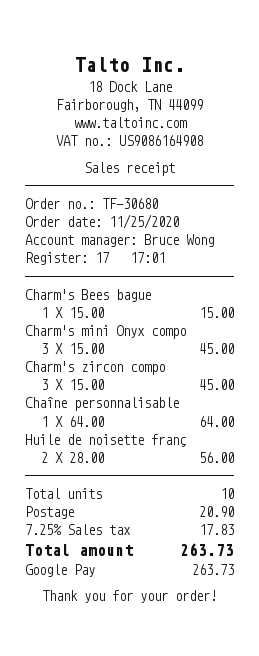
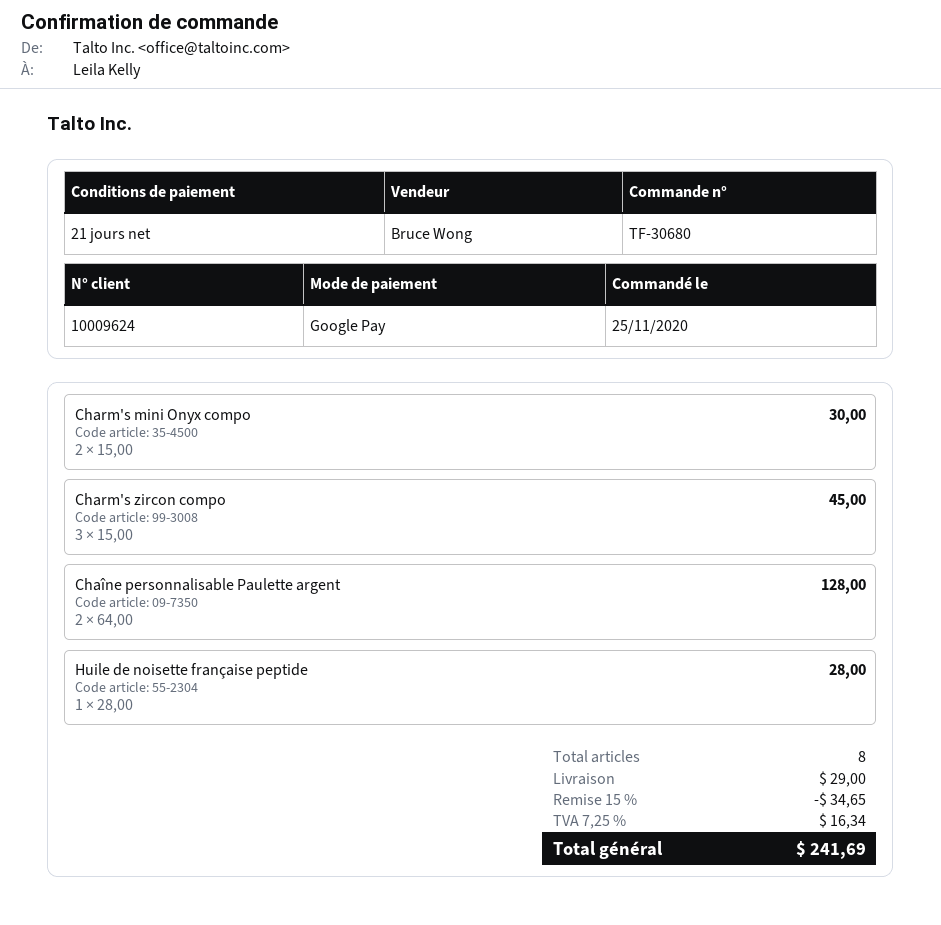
Charm's Bees bague: 1 x 15.00 = 15.00 -> none
Charm's mini Onyx compo: 3 x 15.00 = 45.00 -> 2 x 15.00 = 30.00
Chaîne personnalisable: 1 x 64.00 = 64.00 -> 2 x 64.00 = 128.00
Huile de noisette franç: 2 x 28.00 = 56.00 -> 1 x 28.00 = 28.00
total quantity: 10 -> 8
discount: none -> 15% = 34.65
shipping: 20.90 -> 29.00
tax: 7.25% = 17.83 -> 7.25% = 16.34
total: 263.73 -> 241.69

